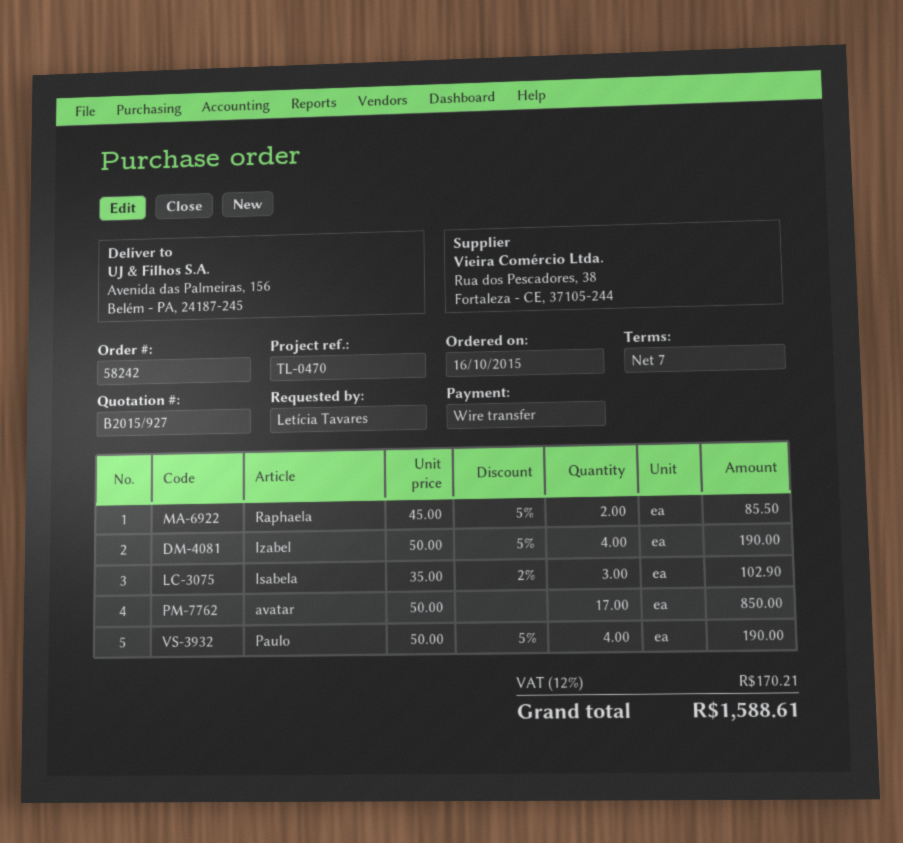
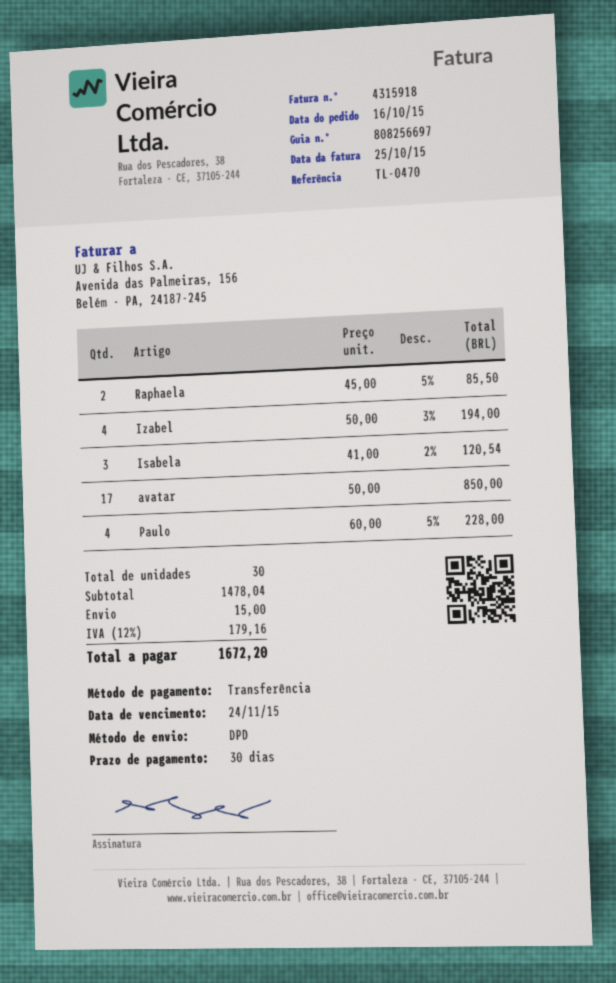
payment terms: 7 days -> 30 days
Izabel: 4 x 50.00 - 5% = 190.00 -> 4 x 50.00 - 3% = 194.00
Isabela: 3 x 35.00 - 2% = 102.90 -> 3 x 41.00 - 2% = 120.54
Paulo: 4 x 50.00 - 5% = 190.00 -> 4 x 60.00 - 5% = 228.00
shipping: none -> 15.00
tax: 12% = 170.21 -> 12% = 179.16
total: 1588.61 -> 1672.20

